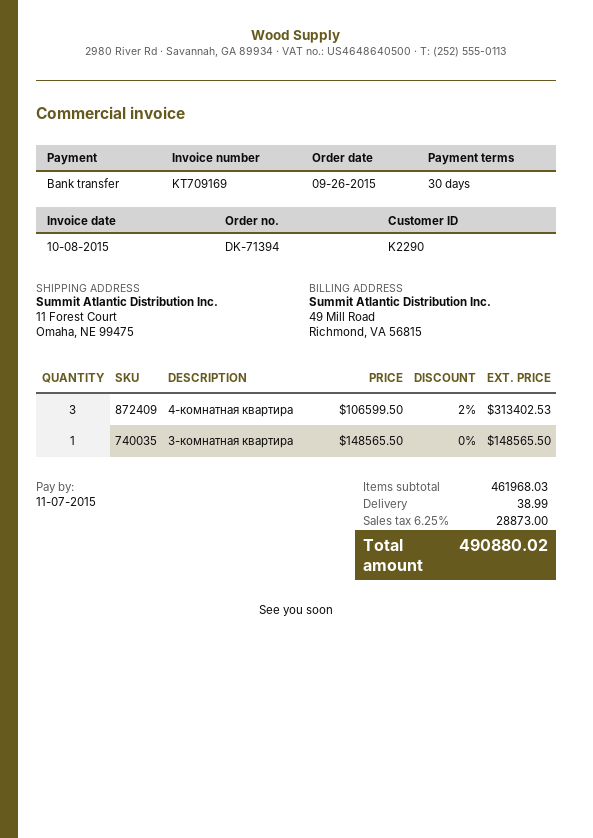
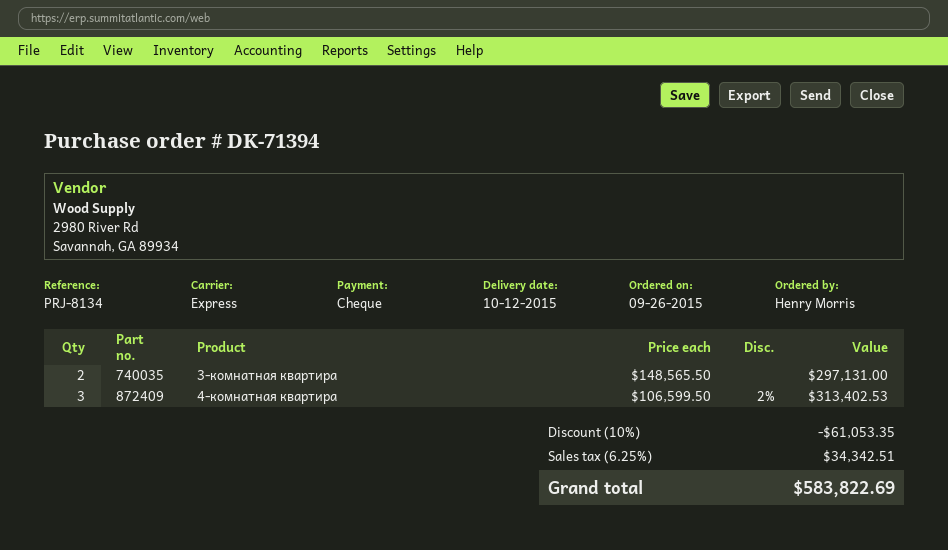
payment method: bank transfer -> cheque
3-комнатная квартира: 1 x 148565.50 = 148565.50 -> 2 x 148565.50 = 297131.00
discount: none -> 10% = 61053.35
shipping: 38.99 -> none
tax: 6.25% = 28873.00 -> 6.25% = 34342.51
total: 490880.02 -> 583822.69

